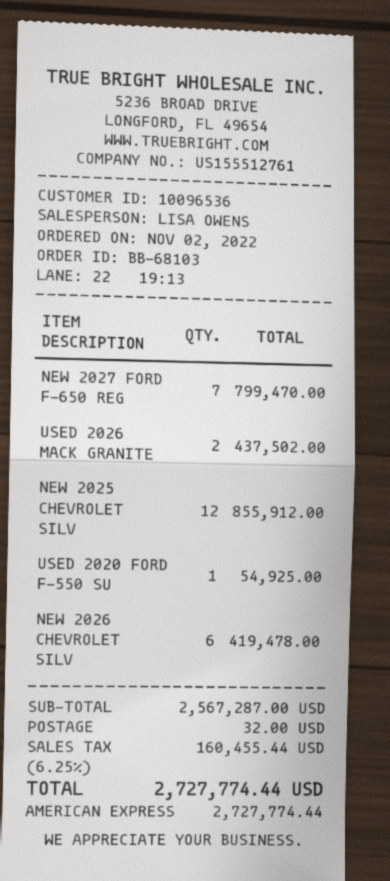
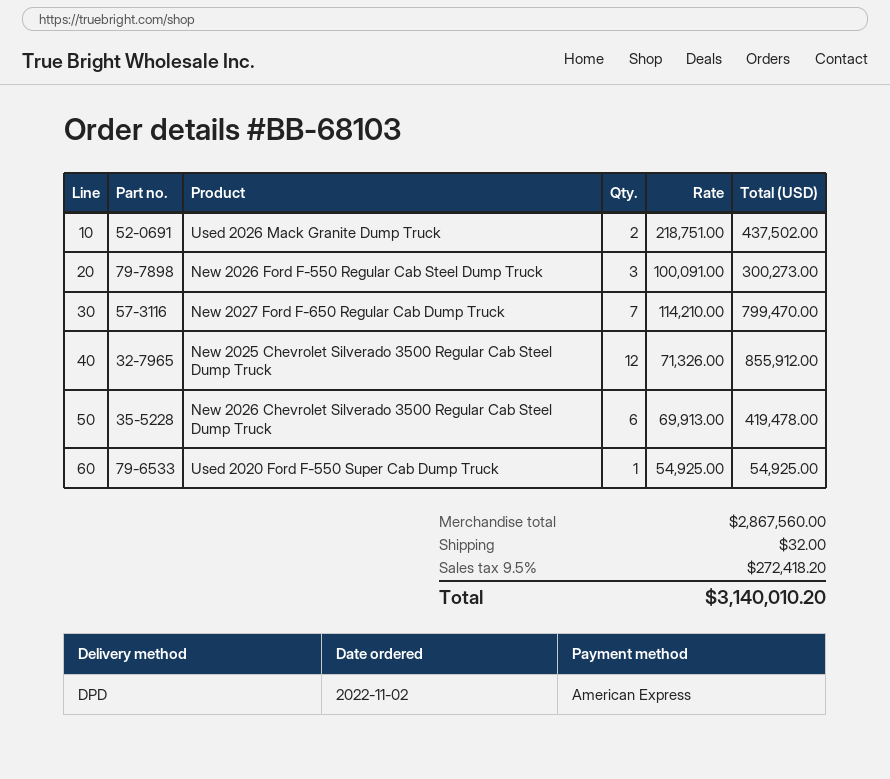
New 2026 Ford F-550 Regular Cab Steel Dump Truck: none -> 3 for 300273.00
subtotal: 2567287.00 -> 2867560.00
tax: 6.25% = 160455.44 -> 9.5% = 272418.20
total: 2727774.44 -> 3140010.20

